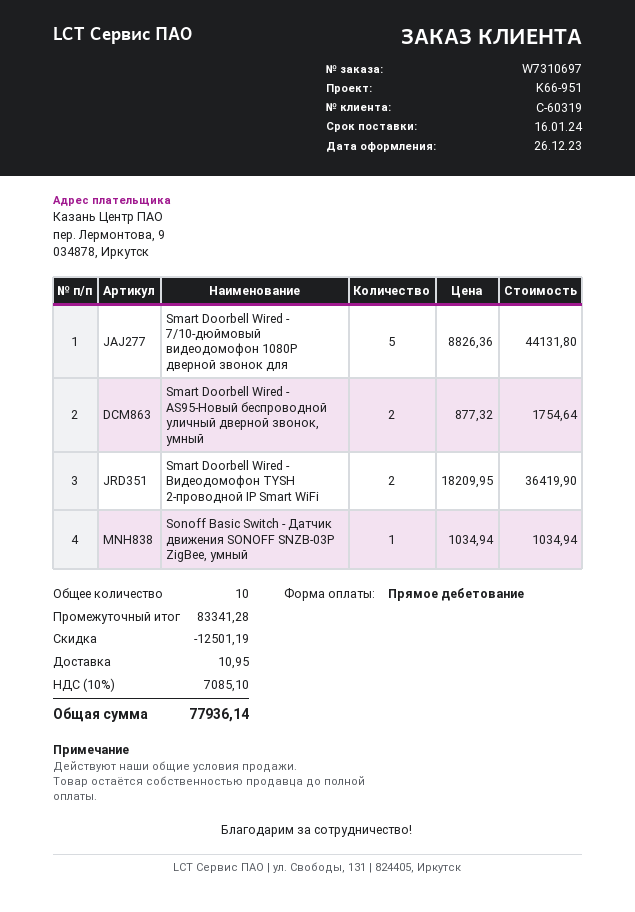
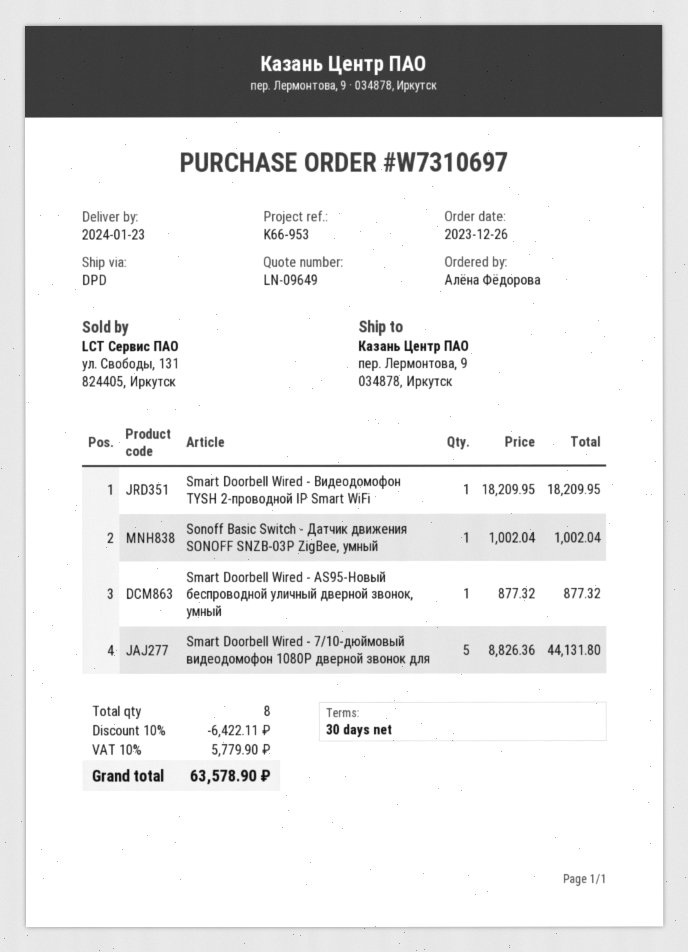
delivery date: 2024-01-16 -> 2024-01-23
reference: K66-951 -> K66-953
Smart Doorbell Wired - AS95-Новый беспроводной уличный дверной звонок, умный: 2 x 877.32 = 1754.64 -> 1 x 877.32 = 877.32
Smart Doorbell Wired - Видеодомофон TYSH 2-проводной IP Smart WiFi: 2 x 18209.95 = 36419.90 -> 1 x 18209.95 = 18209.95
Sonoff Basic Switch - Датчик движения SONOFF SNZB-03P ZigBee, умный: 1 x 1034.94 = 1034.94 -> 1 x 1002.04 = 1002.04
total quantity: 10 -> 8
discount: 12501.19 -> 6422.11
shipping: 10.95 -> none
tax: 10% = 7085.10 -> 10% = 5779.90
total: 77936.14 -> 63578.90

